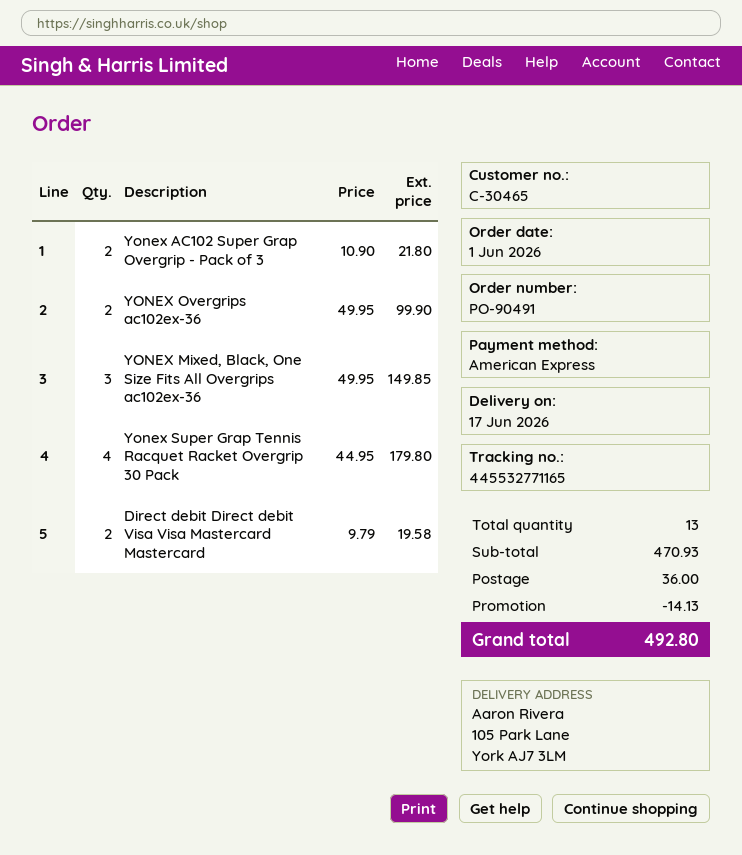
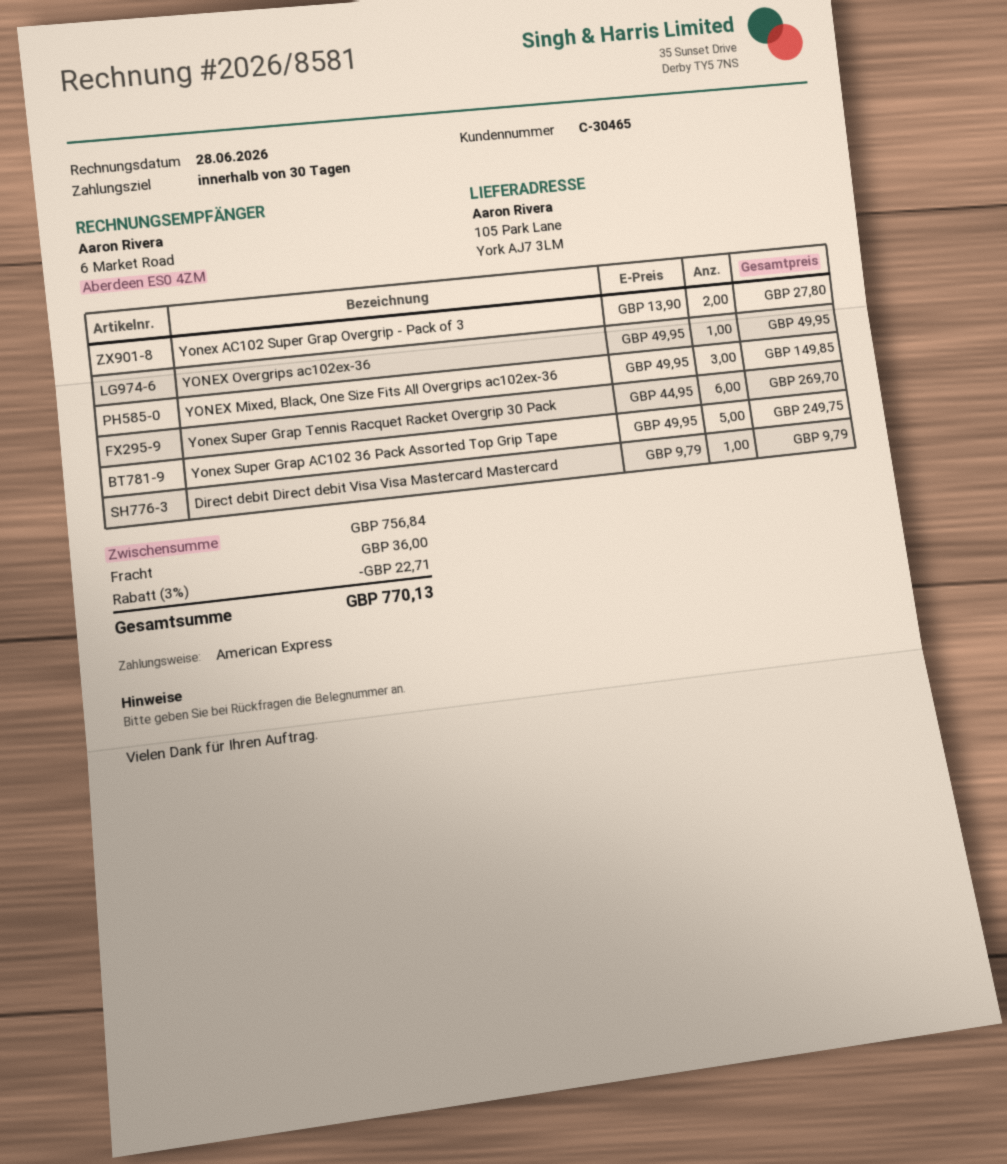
Yonex AC102 Super Grap Overgrip - Pack of 3: 2 x 10.90 = 21.80 -> 2 x 13.90 = 27.80
YONEX Overgrips ac102ex-36: 2 x 49.95 = 99.90 -> 1 x 49.95 = 49.95
Yonex Super Grap Tennis Racquet Racket Overgrip 30 Pack: 4 x 44.95 = 179.80 -> 6 x 44.95 = 269.70
Direct debit Direct debit Visa Visa Mastercard Mastercard: 2 x 9.79 = 19.58 -> 1 x 9.79 = 9.79
Yonex Super Grap AC102 36 Pack Assorted Top Grip Tape: none -> 5 x 49.95 = 249.75
subtotal: 470.93 -> 756.84
discount: 14.13 -> 22.71
total: 492.80 -> 770.13

